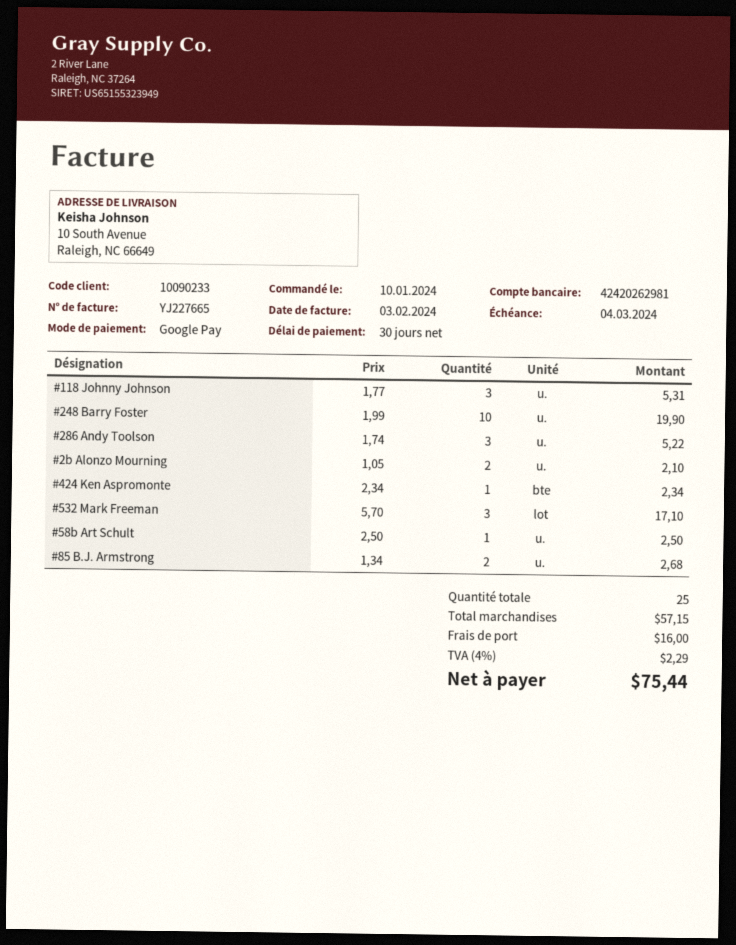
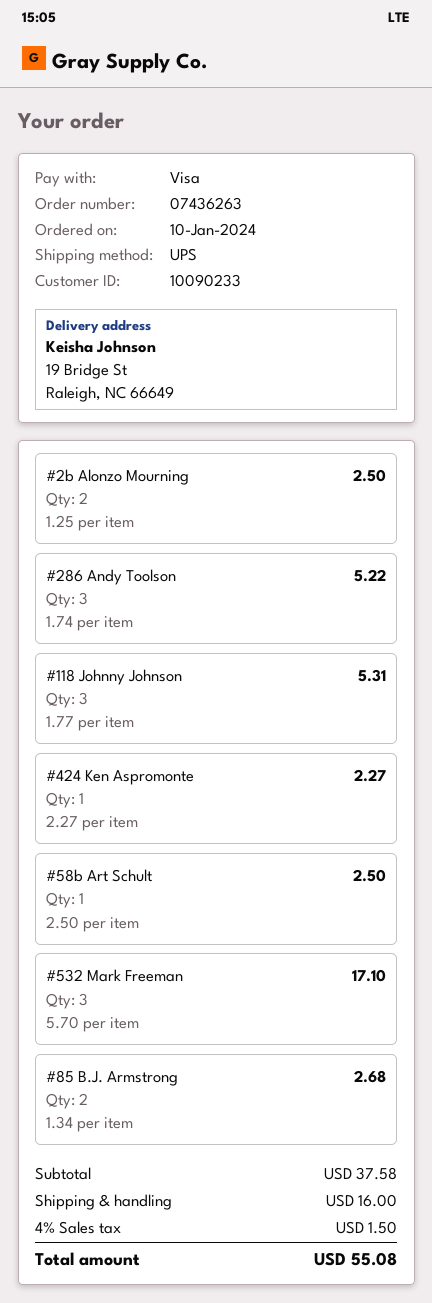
payment method: Google Pay -> Visa
ship to: 10 South Avenue, Raleigh, NC 66649 -> 19 Bridge St, Raleigh, NC 66649
#248 Barry Foster: 10 x 1.99 = 19.90 -> none
#2b Alonzo Mourning: 2 x 1.05 = 2.10 -> 2 x 1.25 = 2.50
#424 Ken Aspromonte: 1 x 2.34 = 2.34 -> 1 x 2.27 = 2.27
subtotal: 57.15 -> 37.58
tax: 4% = 2.29 -> 4% = 1.50
total: 75.44 -> 55.08

